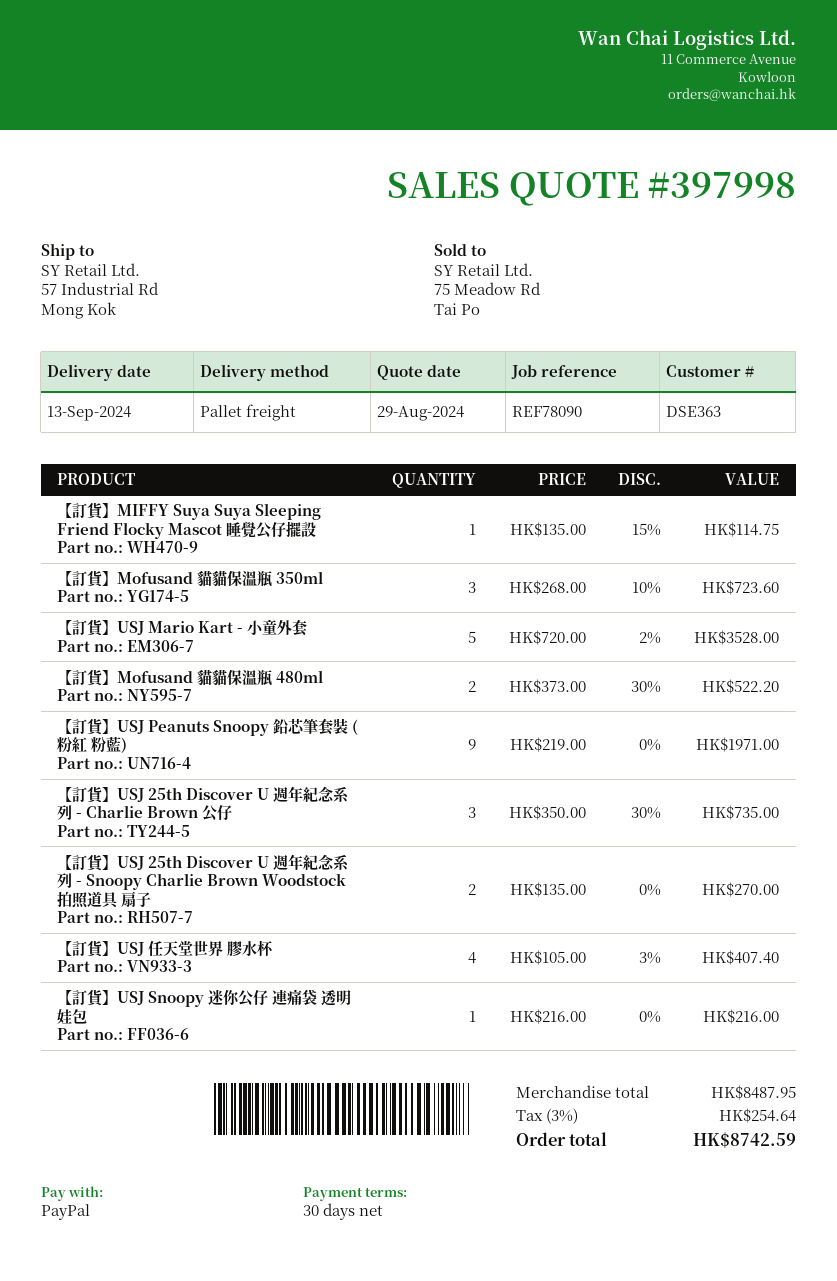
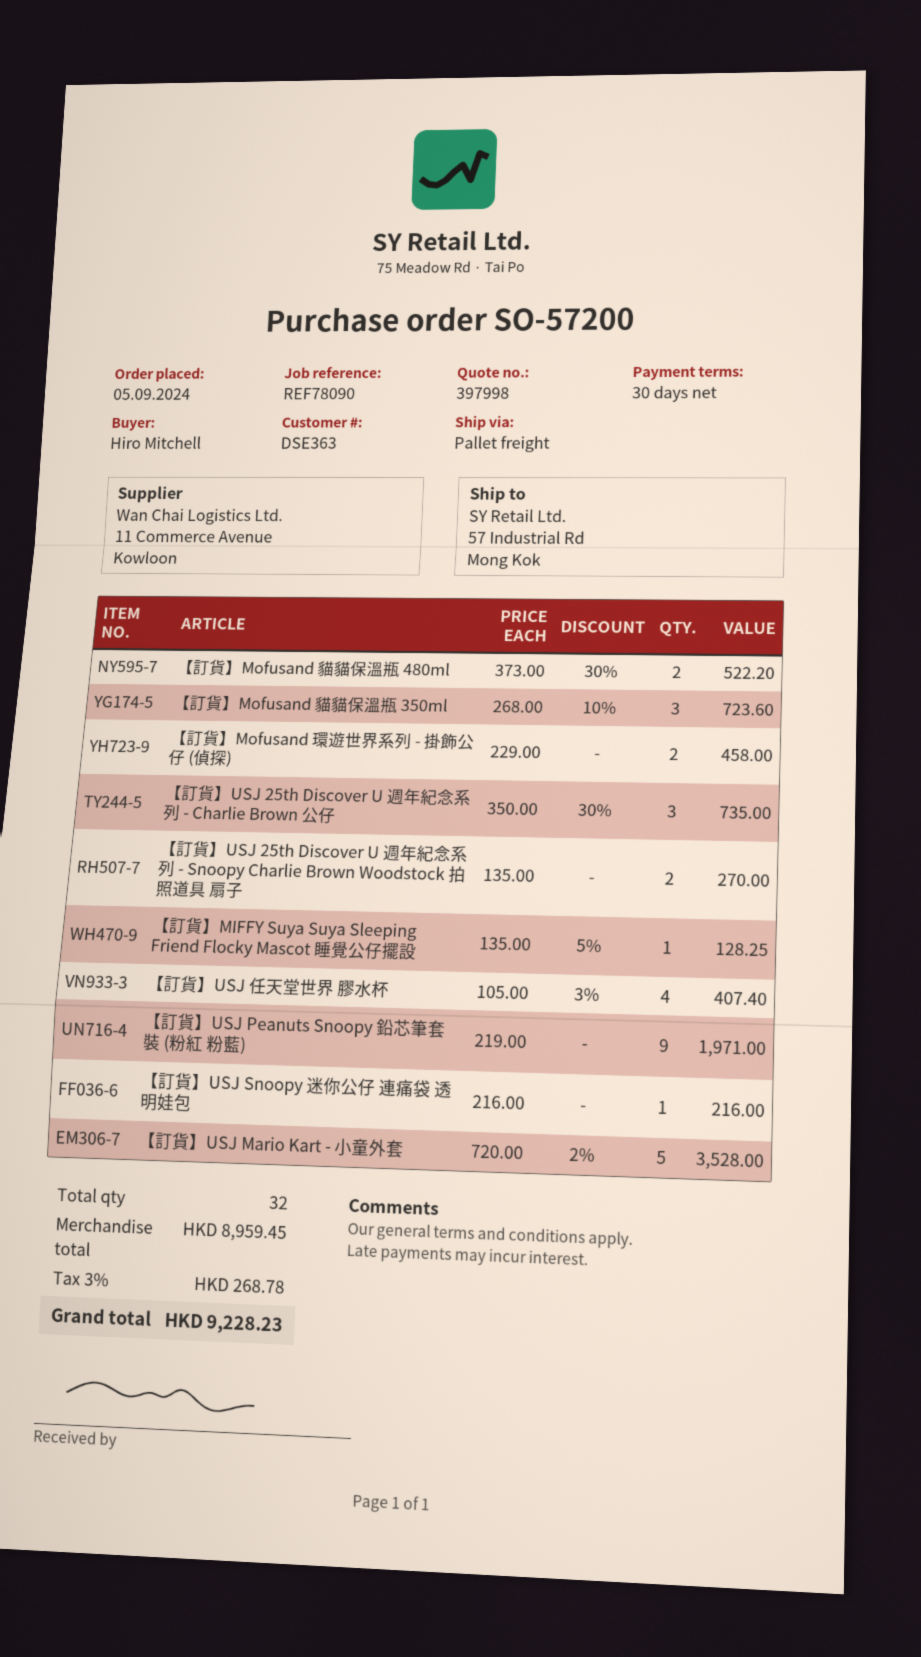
【訂貨】MIFFY Suya Suya Sleeping Friend Flocky Mascot 睡覺公仔擺設: 1 x 135.00 - 15% = 114.75 -> 1 x 135.00 - 5% = 128.25
【訂貨】Mofusand 環遊世界系列 - 掛飾公仔 (偵探): none -> 2 x 229.00 = 458.00
subtotal: 8487.95 -> 8959.45
tax: 3% = 254.64 -> 3% = 268.78
total: 8742.59 -> 9228.23

